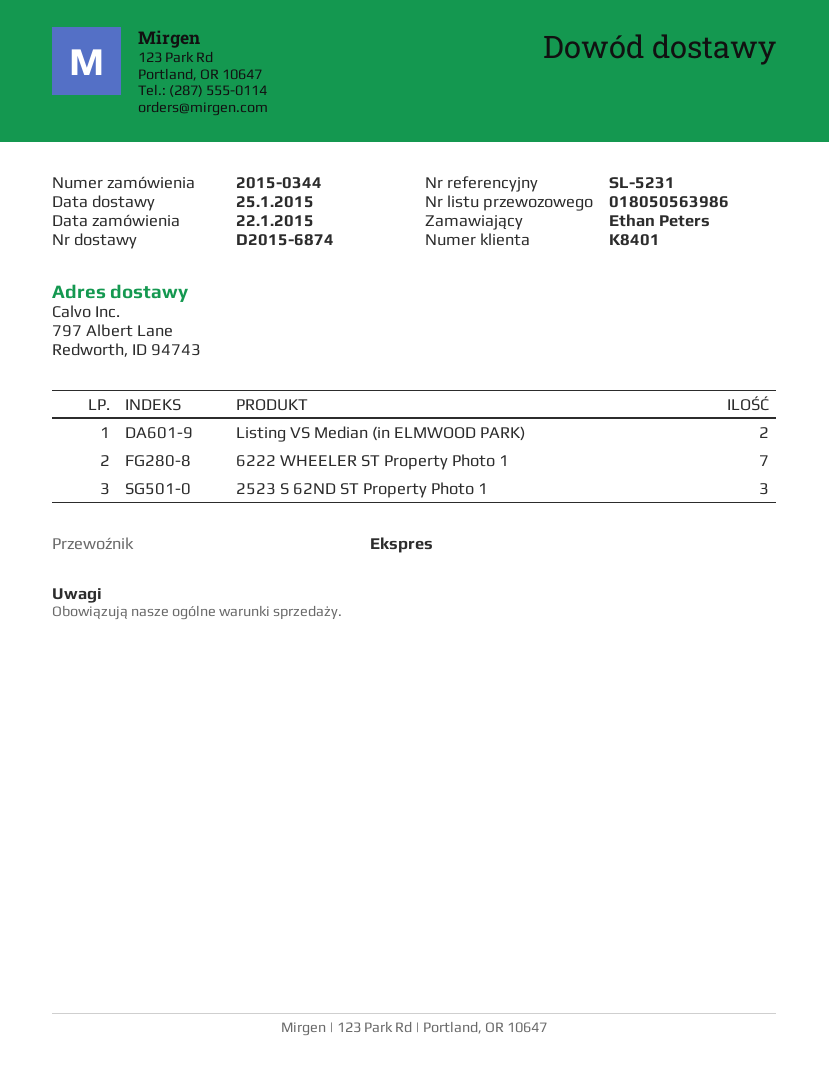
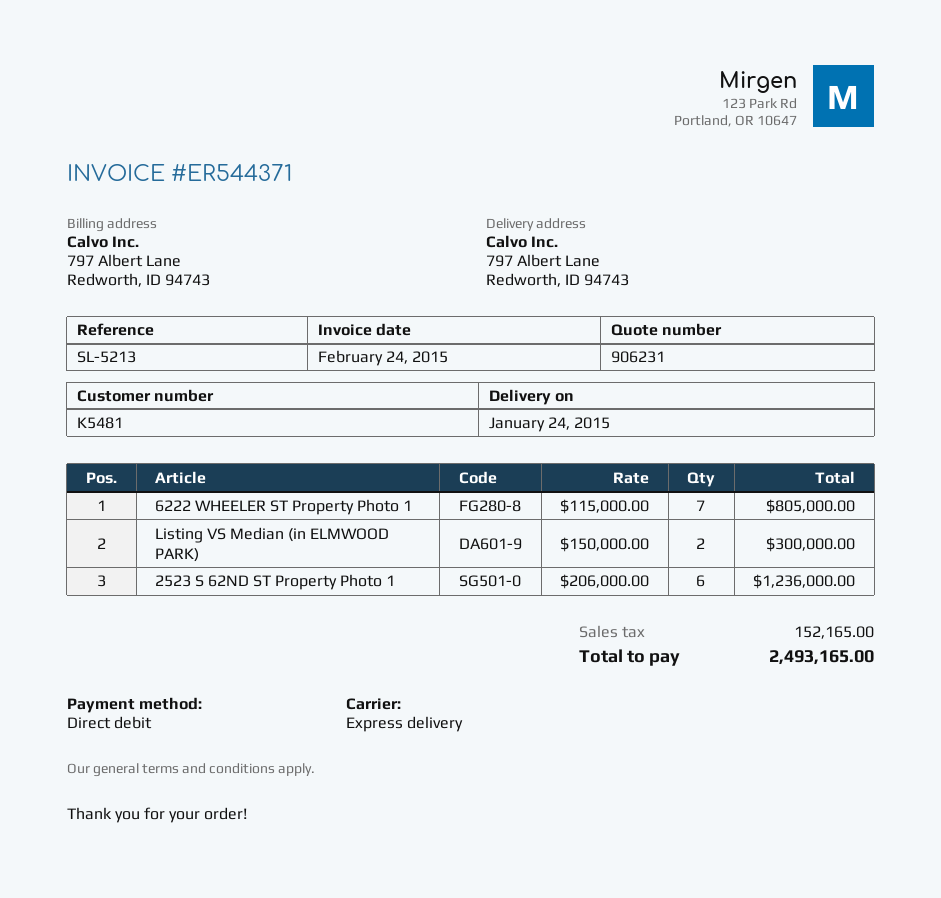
delivery date: 2015-01-25 -> 2015-01-24
customer number: K8401 -> K5481
reference: SL-5231 -> SL-5213
2523 S 62ND ST Property Photo 1: 3 -> 6

